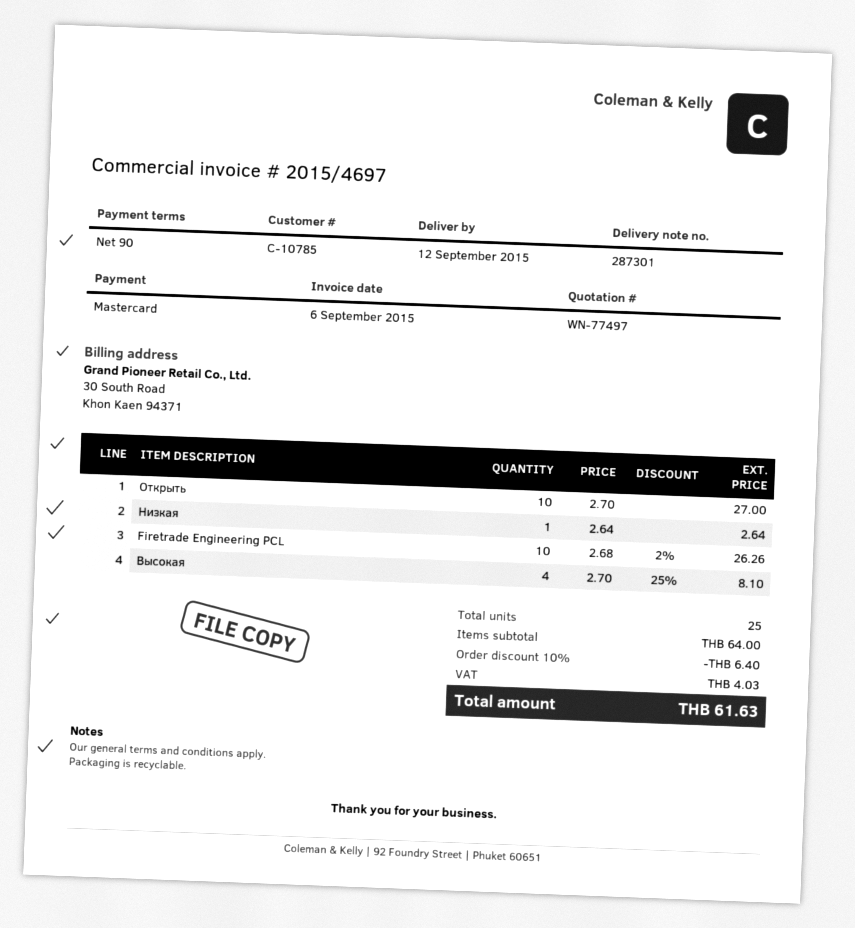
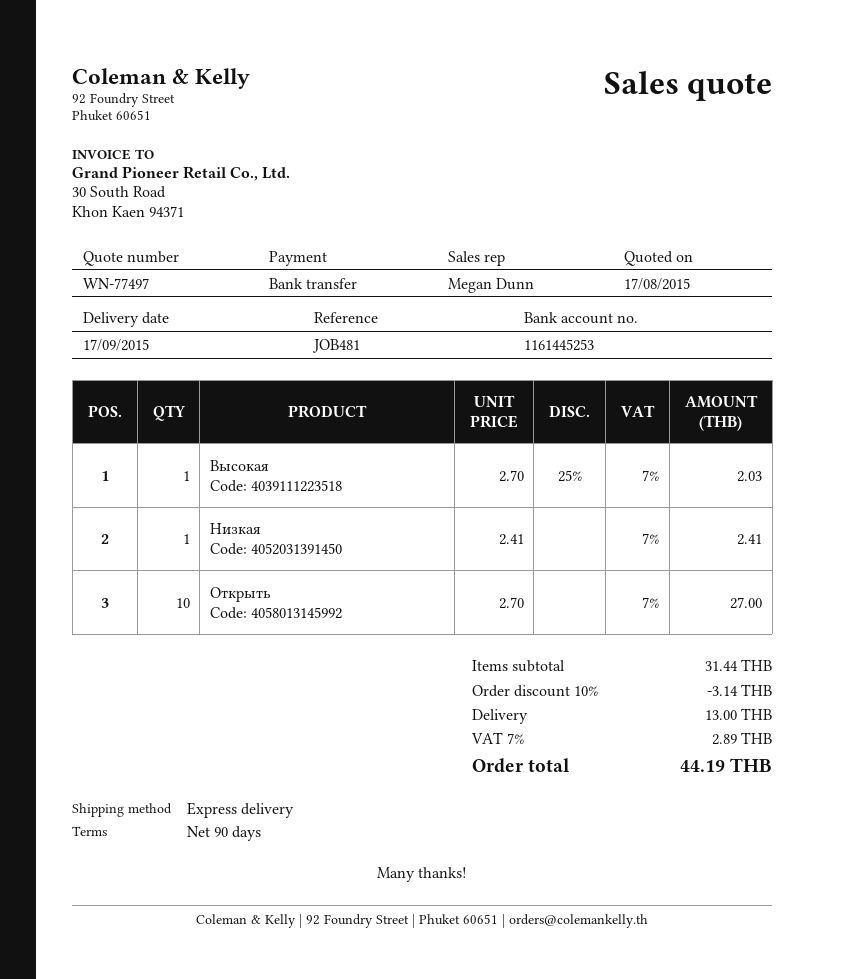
delivery date: 2015-09-12 -> 2015-09-17
payment method: Mastercard -> bank transfer
Низкая: 1 x 2.64 = 2.64 -> 1 x 2.41 = 2.41
Firetrade Engineering PCL: 10 x 2.68 - 2% = 26.26 -> none
Высокая: 4 x 2.70 - 25% = 8.10 -> 1 x 2.70 - 25% = 2.03
subtotal: 64.00 -> 31.44
discount: 10% = 6.40 -> 10% = 3.14
shipping: none -> 13.00
tax: 4.03 -> 2.89
total: 61.63 -> 44.19

